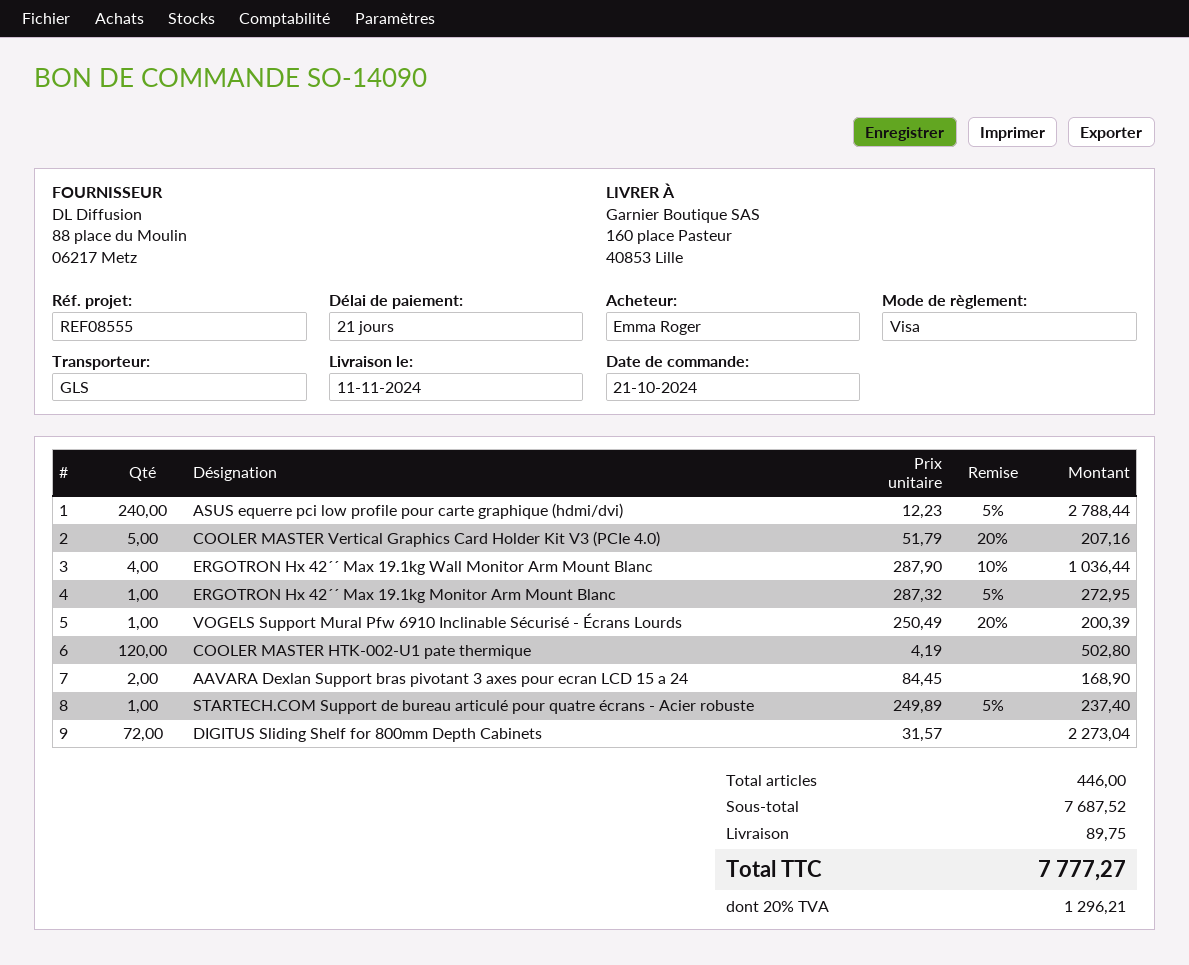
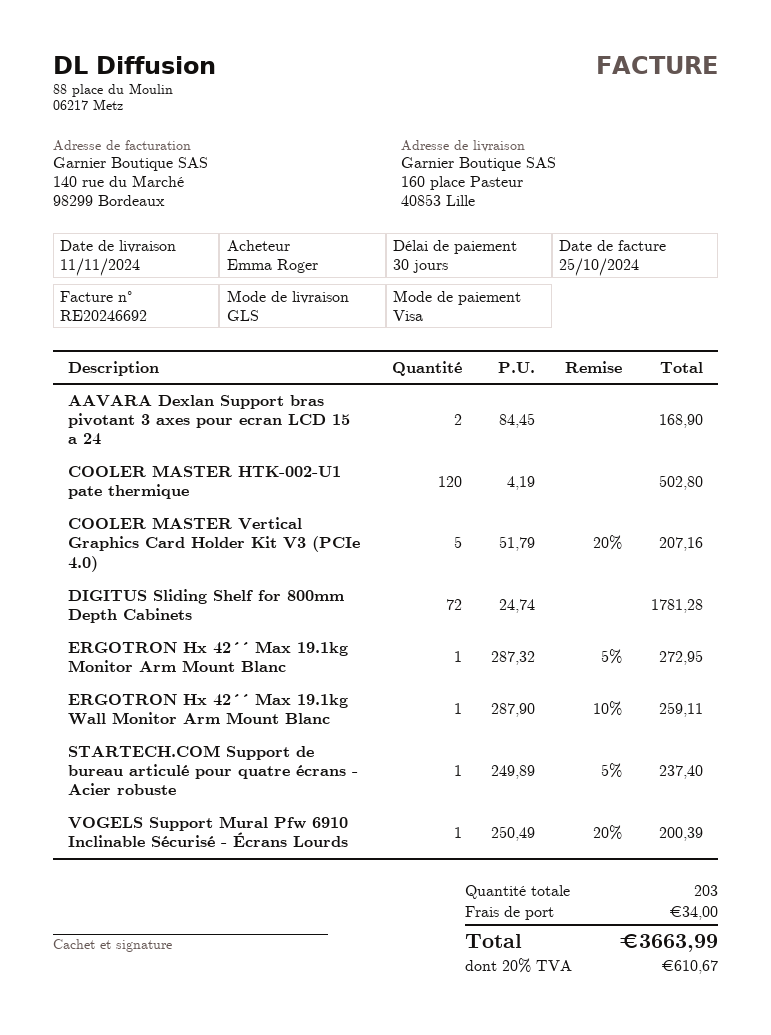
payment terms: 21 days -> 30 days
ASUS equerre pci low profile pour carte graphique (hdmi/dvi): 240 x 12.23 - 5% = 2788.44 -> none
ERGOTRON Hx 42´´ Max 19.1kg Wall Monitor Arm Mount Blanc: 4 x 287.90 - 10% = 1036.44 -> 1 x 287.90 - 10% = 259.11
DIGITUS Sliding Shelf for 800mm Depth Cabinets: 72 x 31.57 = 2273.04 -> 72 x 24.74 = 1781.28
total quantity: 446 -> 203
shipping: 89.75 -> 34.00
tax: 20% = 1296.21 -> 20% = 610.67
total: 7777.27 -> 3663.99

